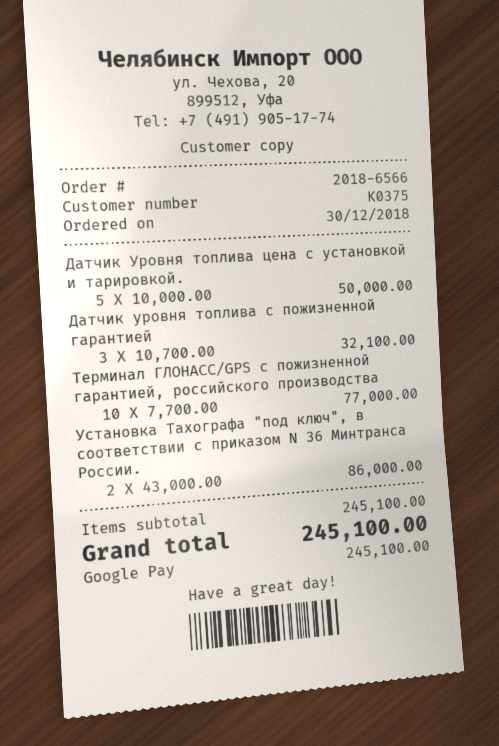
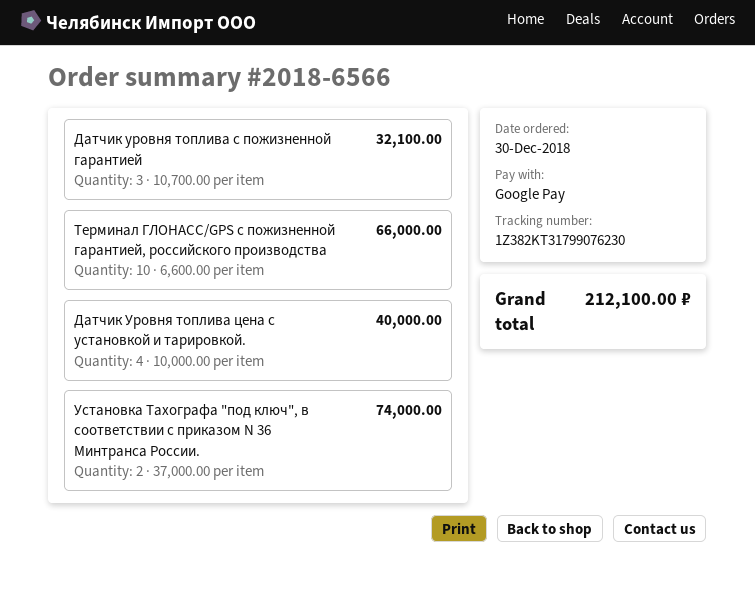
Датчик Уровня топлива цена с установкой и тарировкой.: 5 x 10000.00 = 50000.00 -> 4 x 10000.00 = 40000.00
Терминал ГЛОНАСС/GPS с пожизненной гарантией, российского производства: 10 x 7700.00 = 77000.00 -> 10 x 6600.00 = 66000.00
Установка Тахографа "под ключ", в соответствии с приказом N 36 Минтранса России.: 2 x 43000.00 = 86000.00 -> 2 x 37000.00 = 74000.00
total: 245100.00 -> 212100.00

